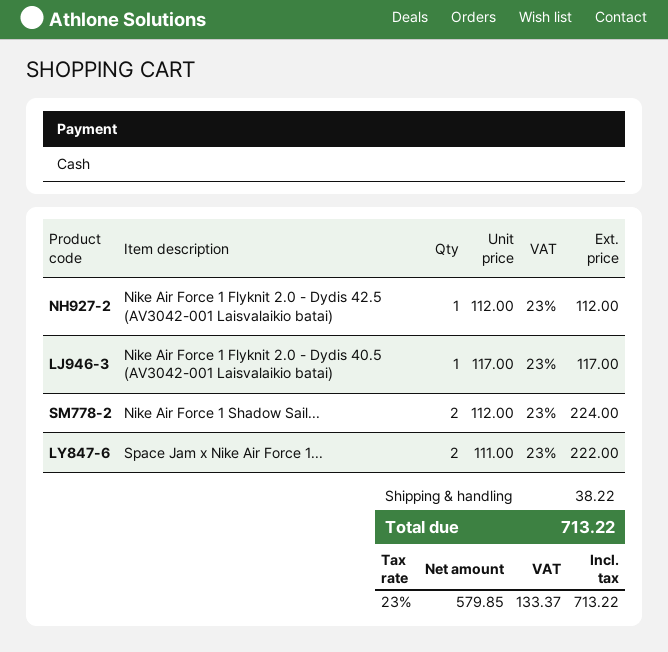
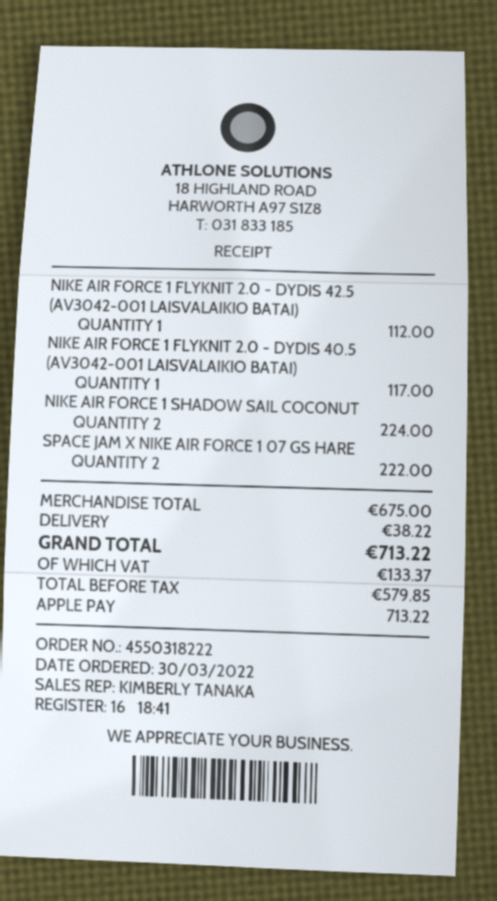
payment method: cash -> Apple Pay

